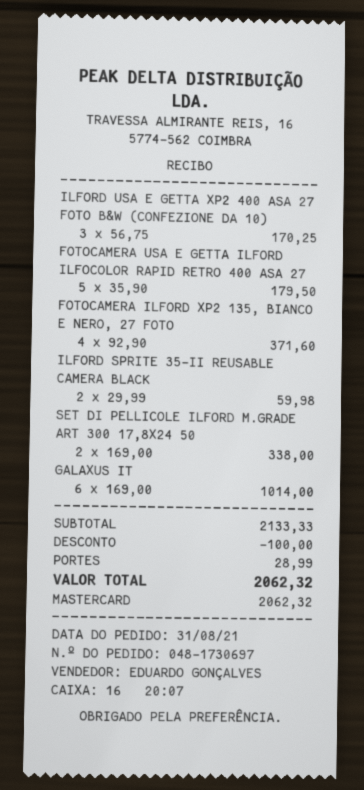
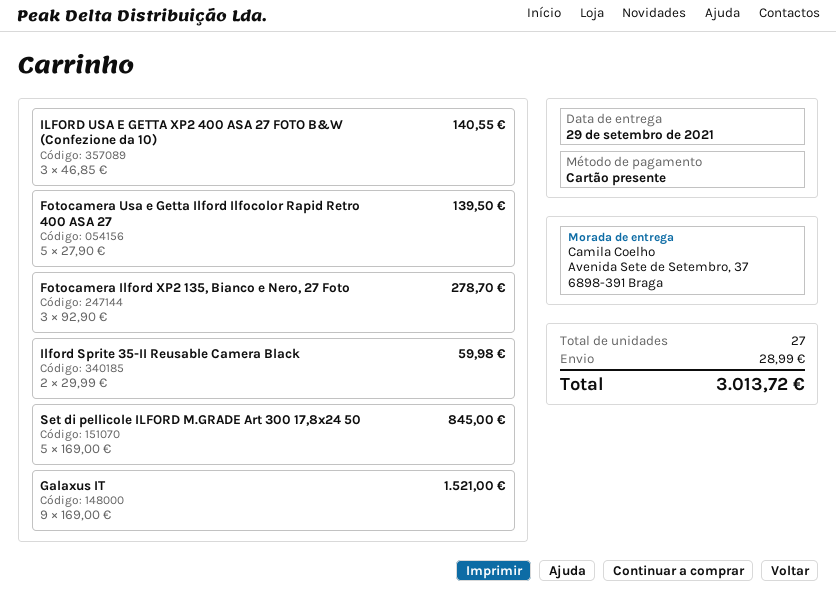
payment method: Mastercard -> gift card
ILFORD USA E GETTA XP2 400 ASA 27 FOTO B&W (CONFEZIONE DA 10): 3 x 56.75 = 170.25 -> 3 x 46.85 = 140.55
FOTOCAMERA USA E GETTA ILFORD ILFOCOLOR RAPID RETRO 400 ASA 27: 5 x 35.90 = 179.50 -> 5 x 27.90 = 139.50
FOTOCAMERA ILFORD XP2 135, BIANCO E NERO, 27 FOTO: 4 x 92.90 = 371.60 -> 3 x 92.90 = 278.70
SET DI PELLICOLE ILFORD M.GRADE ART 300 17,8X24 50: 2 x 169.00 = 338.00 -> 5 x 169.00 = 845.00
GALAXUS IT: 6 x 169.00 = 1014.00 -> 9 x 169.00 = 1521.00
discount: 100.00 -> none
total: 2062.32 -> 3013.72

